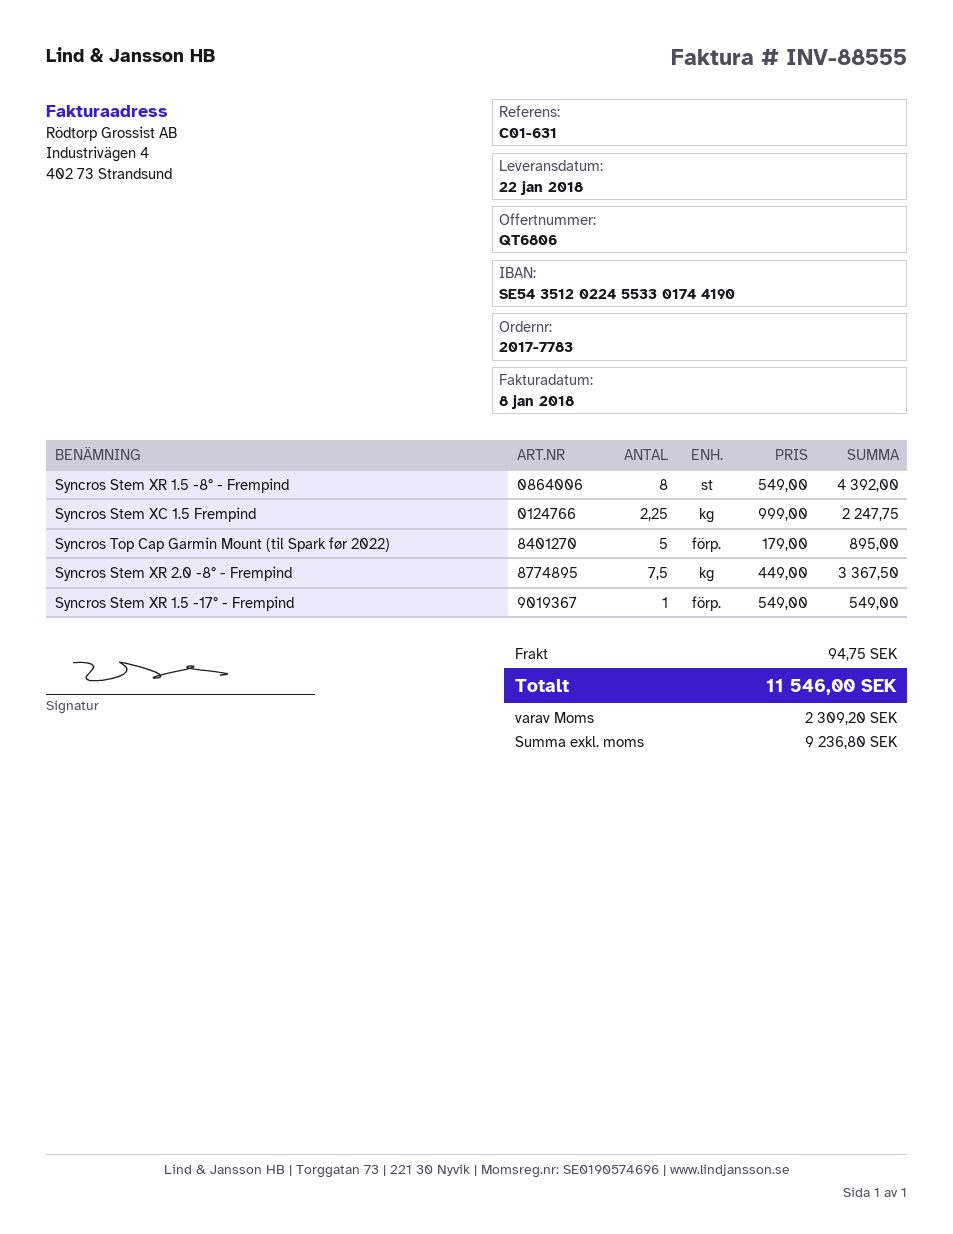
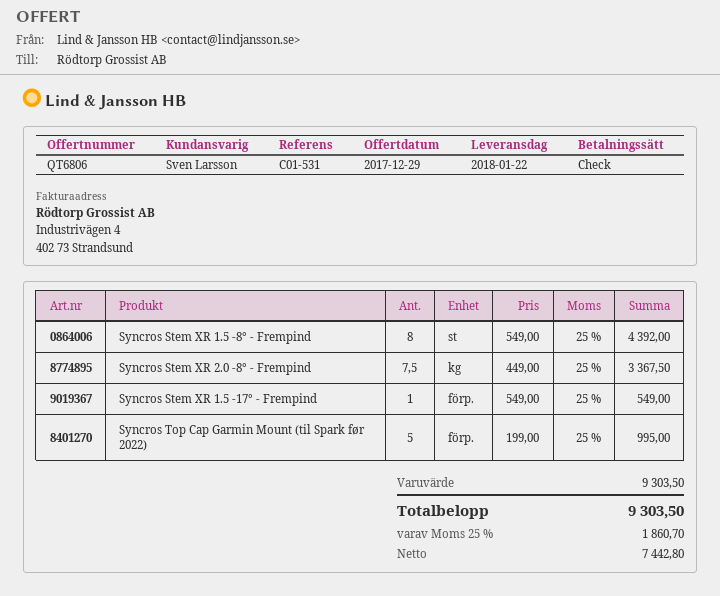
reference: C01-631 -> C01-531
Syncros Stem XC 1.5 Frempind: 2.25 x 999.00 = 2247.75 -> none
Syncros Top Cap Garmin Mount (til Spark før 2022): 5 x 179.00 = 895.00 -> 5 x 199.00 = 995.00
shipping: 94.75 -> none
net: 9236.80 -> 7442.80
tax: 2309.20 -> 1860.70
total: 11546.00 -> 9303.50

